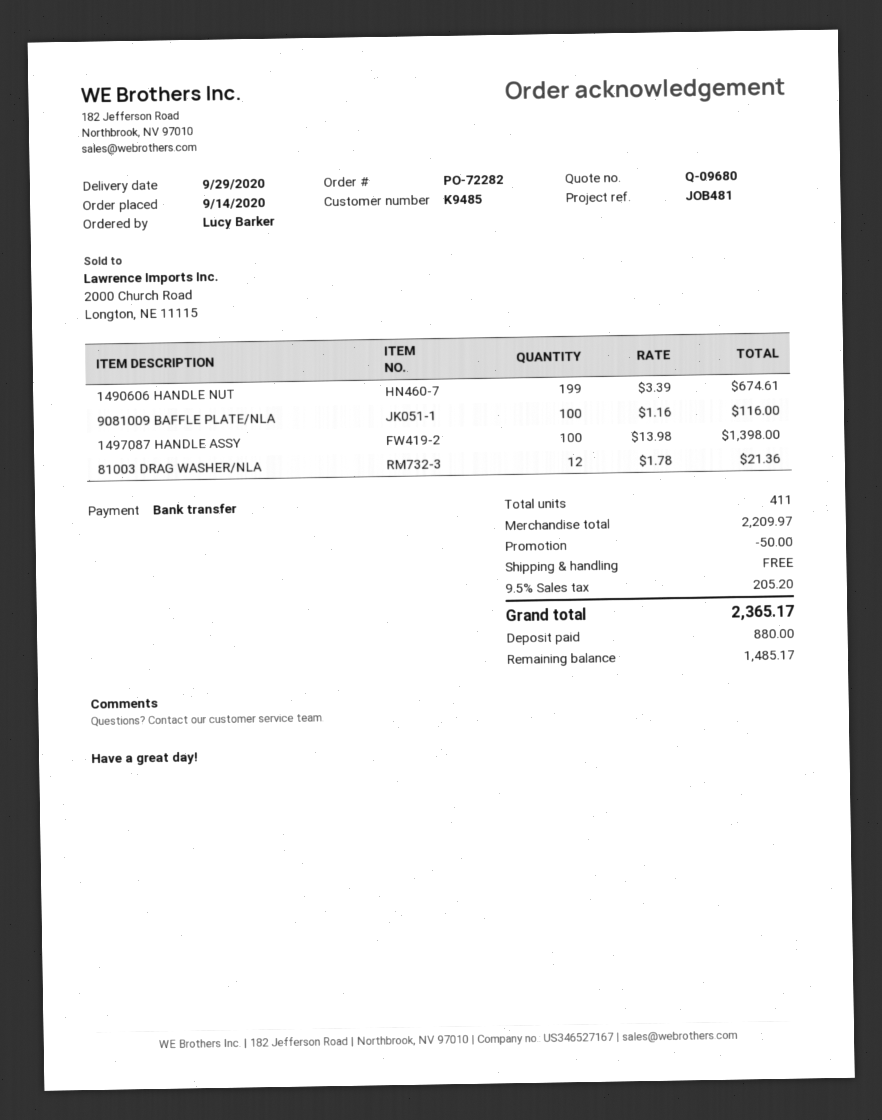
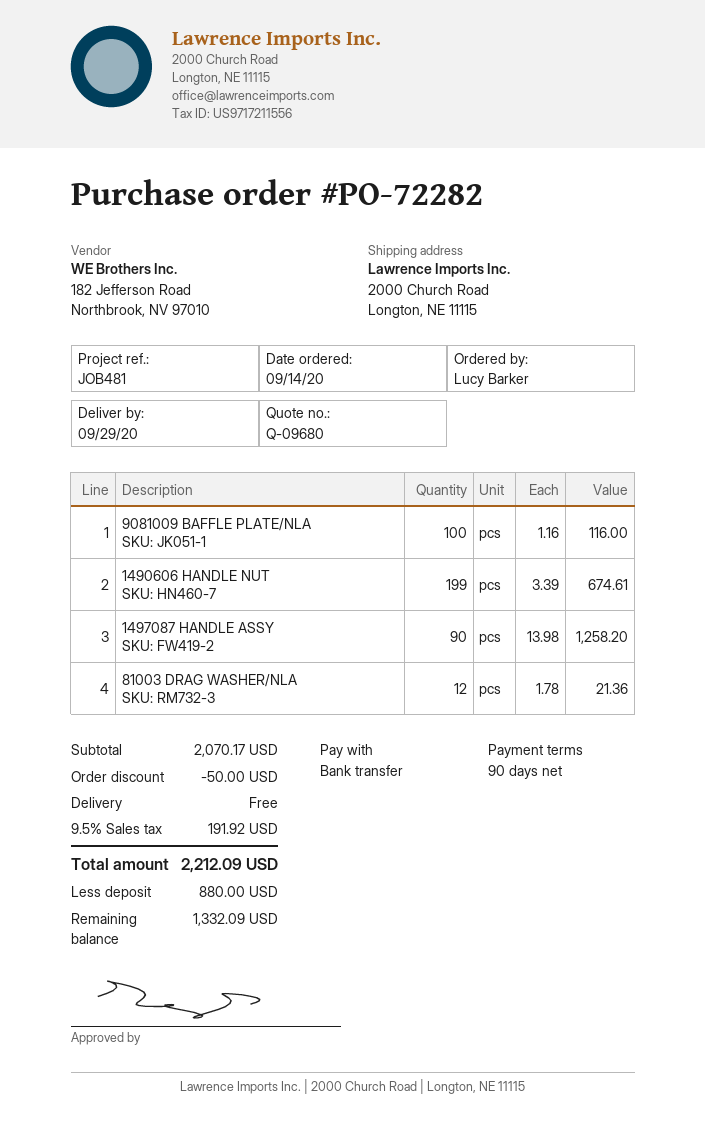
1497087 HANDLE ASSY: 100 x 13.98 = 1398.00 -> 90 x 13.98 = 1258.20
subtotal: 2209.97 -> 2070.17
tax: 9.5% = 205.20 -> 9.5% = 191.92
total: 2365.17 -> 2212.09
balance: 1485.17 -> 1332.09

